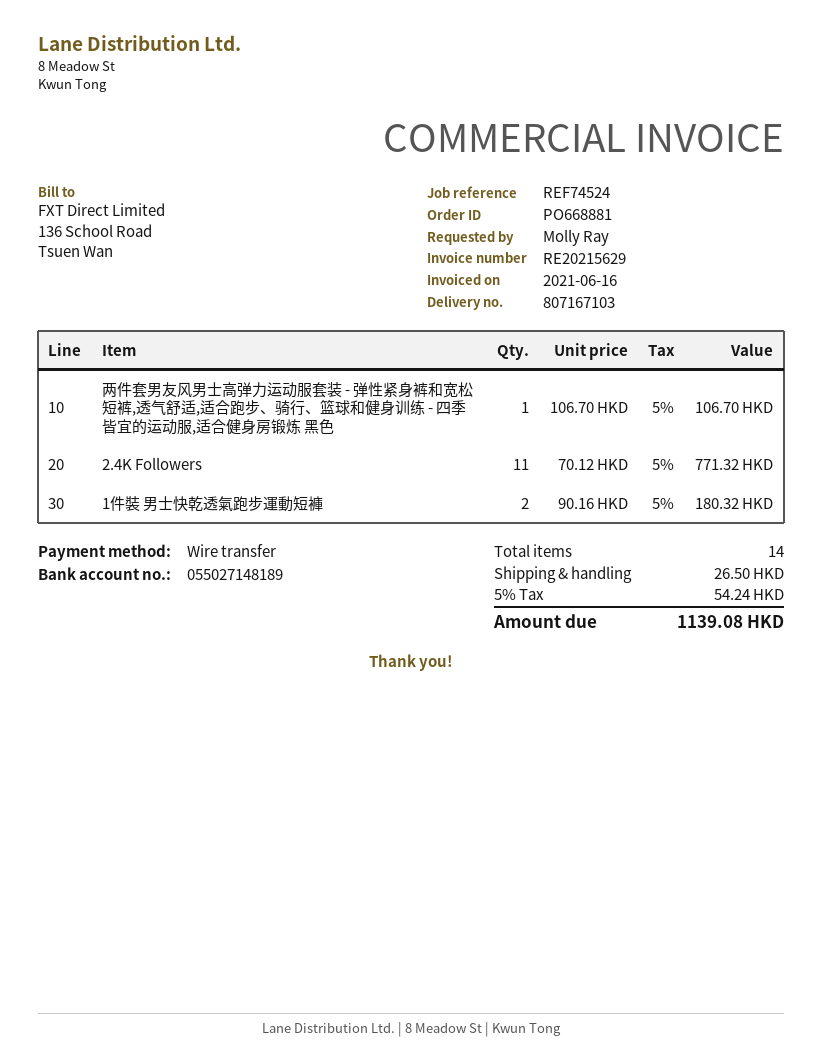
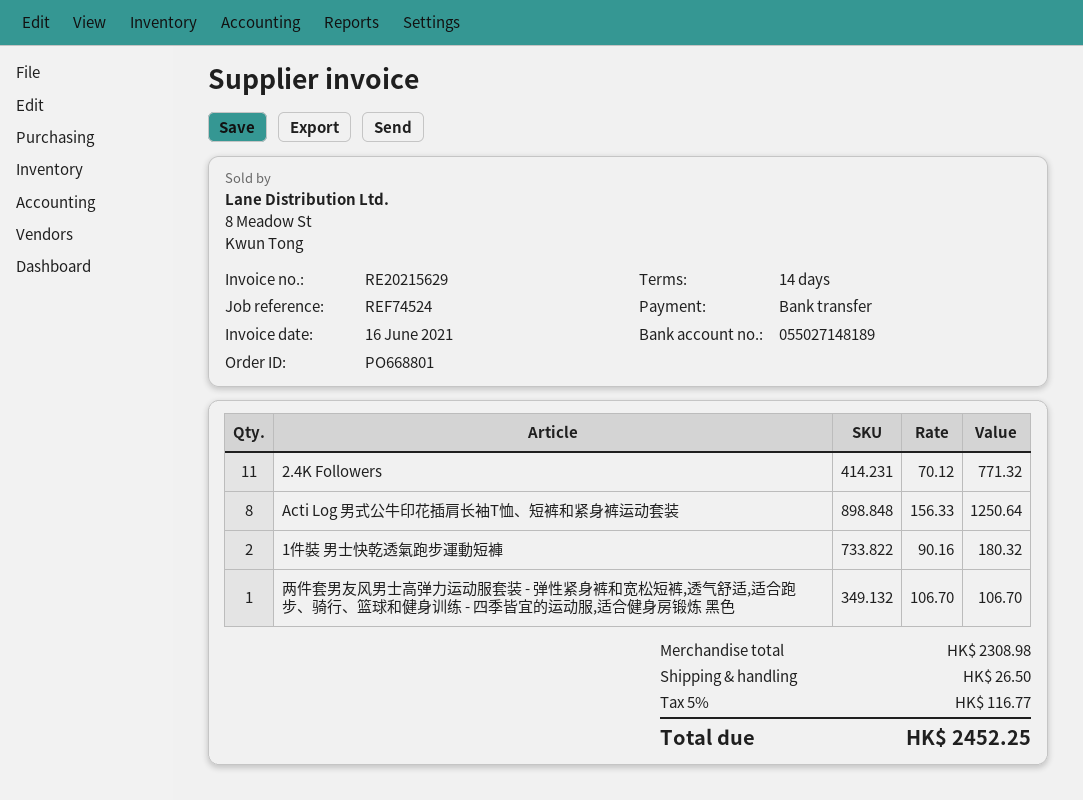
order number: PO668881 -> PO668801
Acti Log 男式公牛印花插肩长袖T恤、短裤和紧身裤运动套装: none -> 8 x 156.33 = 1250.64
tax: 5% = 54.24 -> 5% = 116.77
total: 1139.08 -> 2452.25

